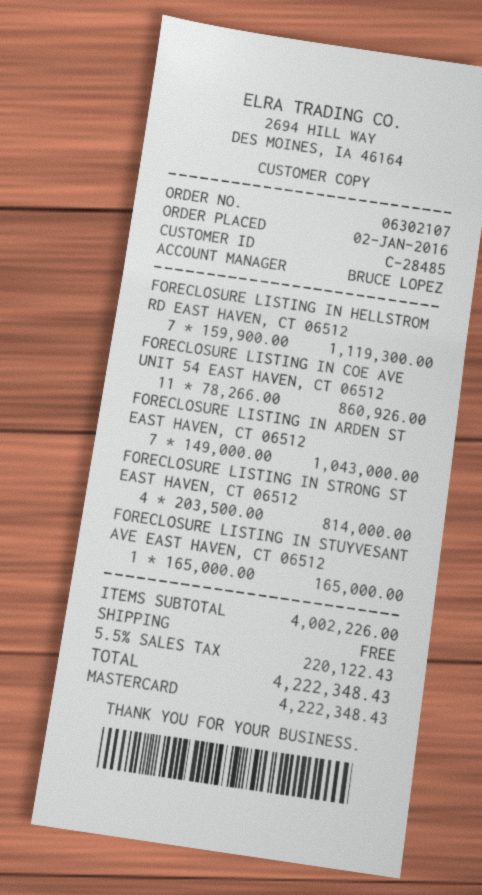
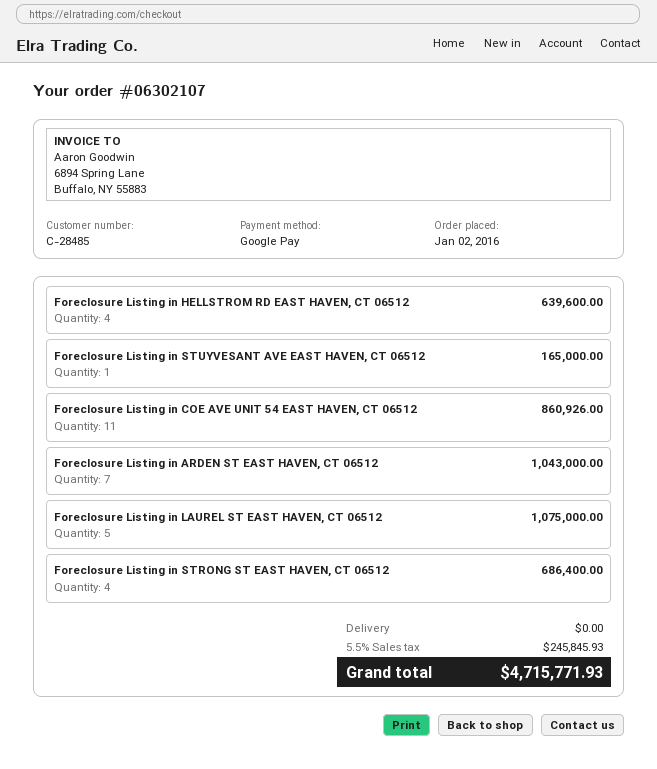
payment method: Mastercard -> Google Pay
FORECLOSURE LISTING IN HELLSTROM RD EAST HAVEN, CT 06512: 7 for 1119300.00 -> 4 for 639600.00
FORECLOSURE LISTING IN STRONG ST EAST HAVEN, CT 06512: 4 for 814000.00 -> 4 for 686400.00
Foreclosure Listing in LAUREL ST EAST HAVEN, CT 06512: none -> 5 for 1075000.00
tax: 5.5% = 220122.43 -> 5.5% = 245845.93
total: 4222348.43 -> 4715771.93

